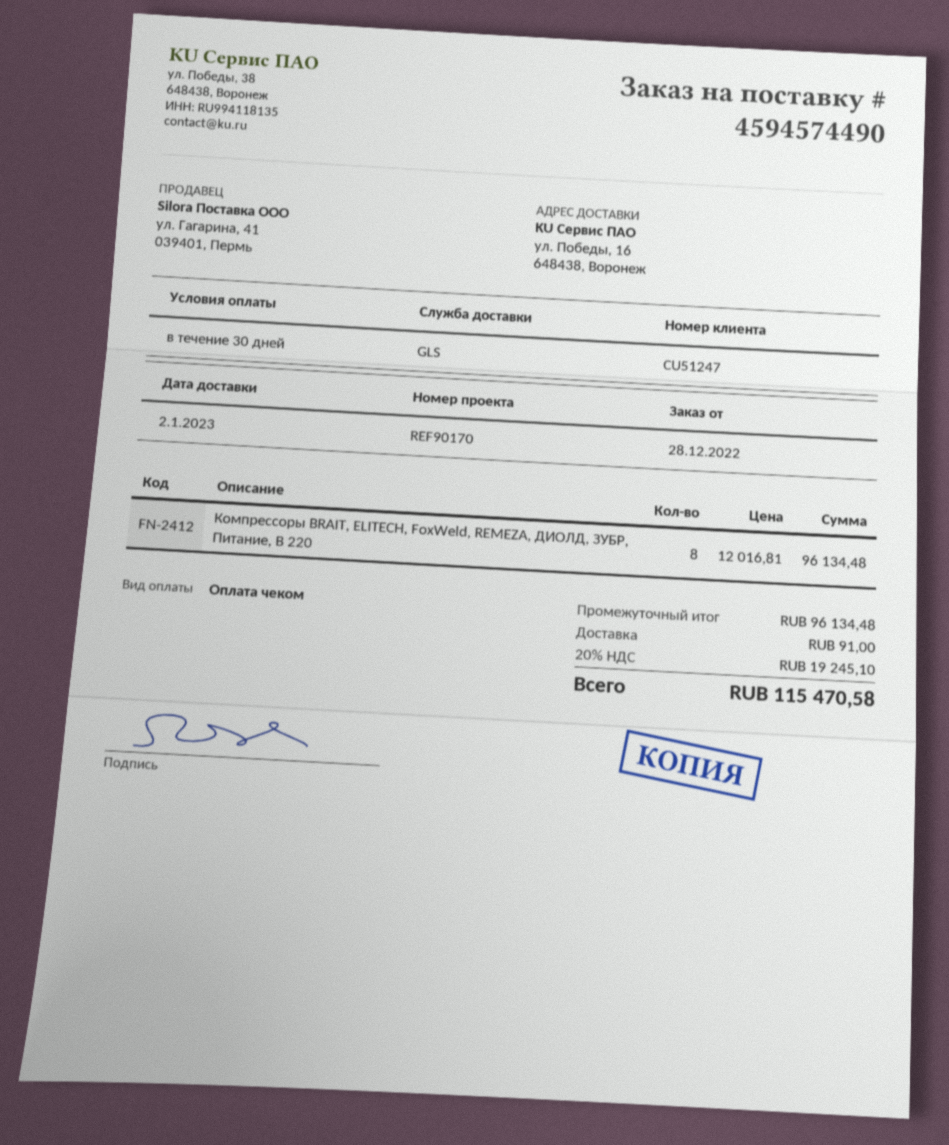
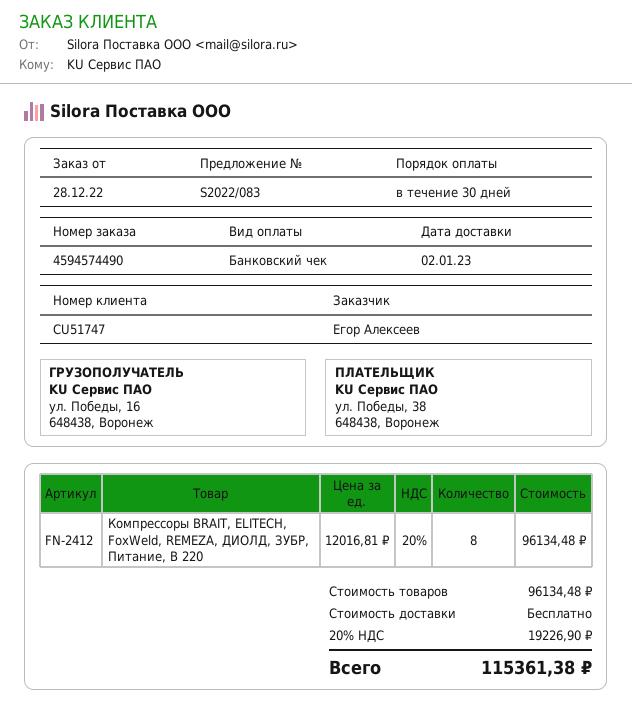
customer number: CU51247 -> CU51747
shipping: 91.00 -> 0.00
tax: 20% = 19245.10 -> 20% = 19226.90
total: 115470.58 -> 115361.38

